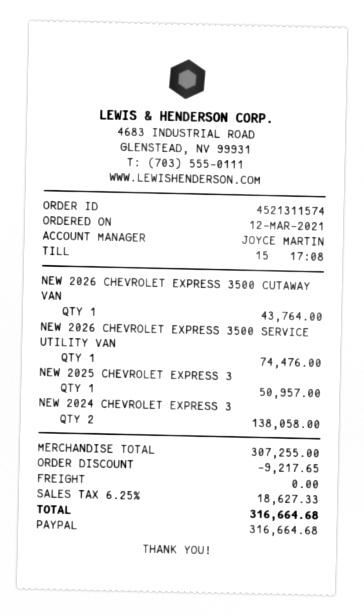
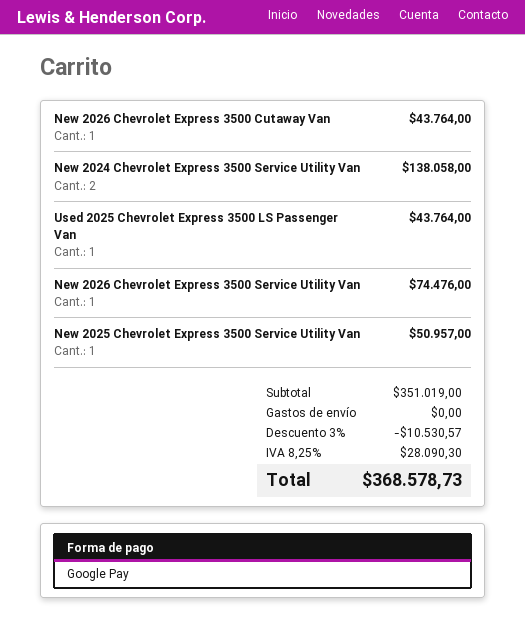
payment method: PayPal -> Google Pay
Used 2025 Chevrolet Express 3500 LS Passenger Van: none -> 1 for 43764.00
subtotal: 307255.00 -> 351019.00
discount: 9217.65 -> 10530.57
tax: 6.25% = 18627.33 -> 8.25% = 28090.30
total: 316664.68 -> 368578.73

